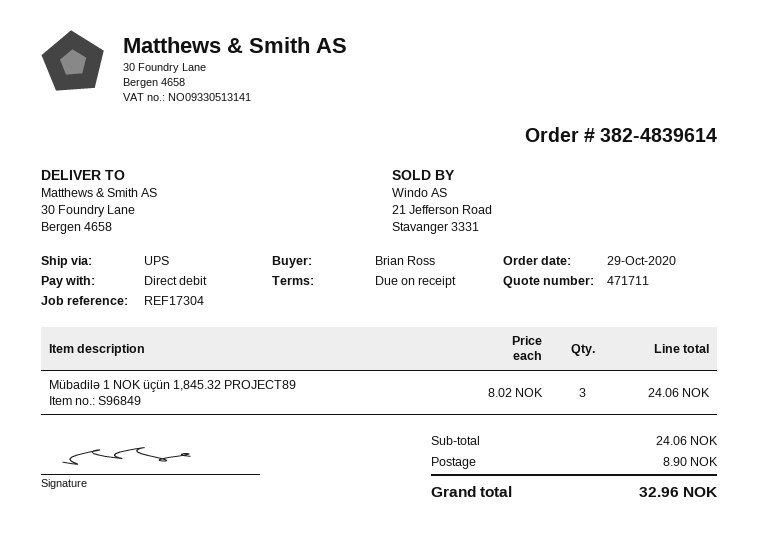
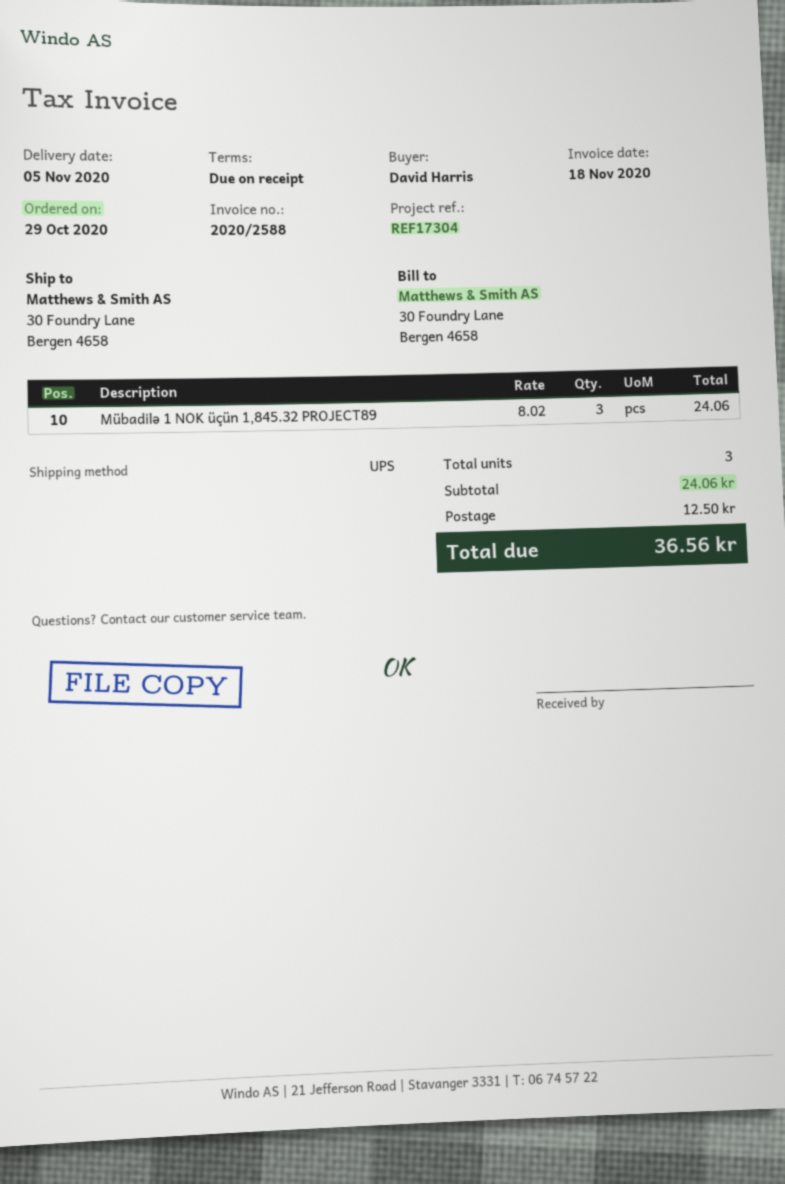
ordered by: Brian Ross -> David Harris
shipping: 8.90 -> 12.50
total: 32.96 -> 36.56

